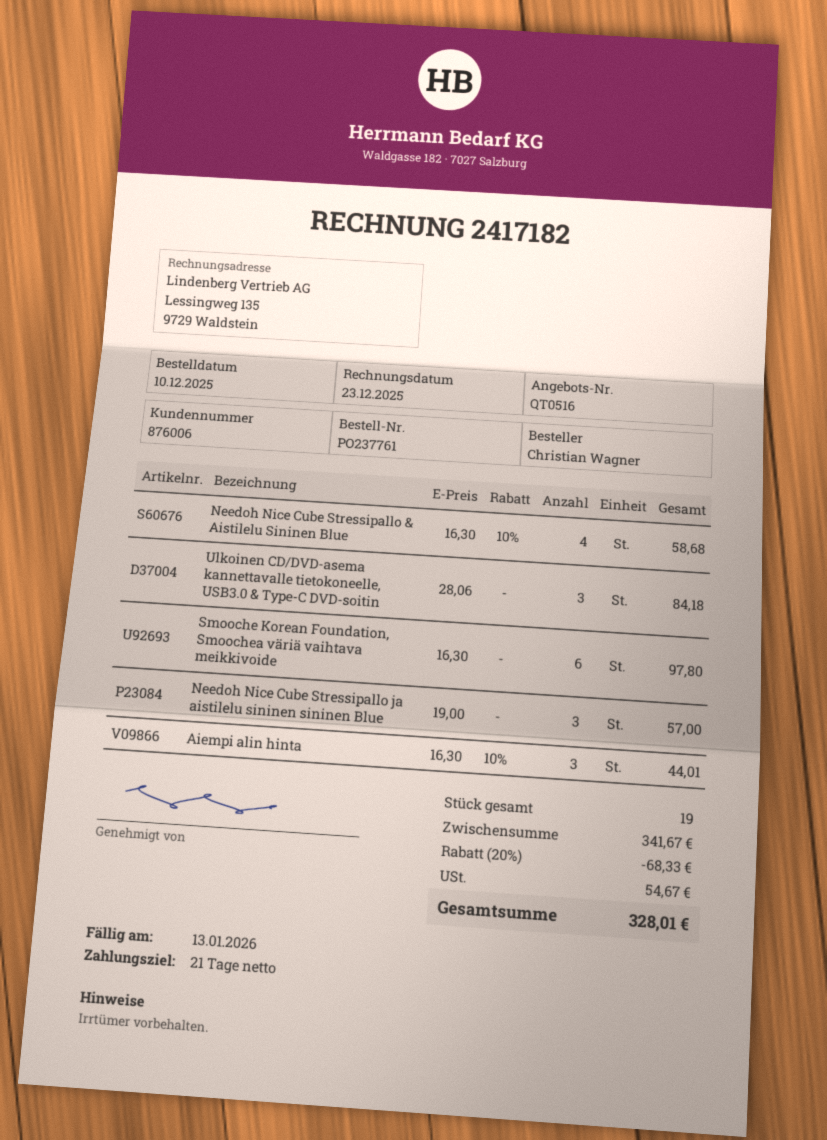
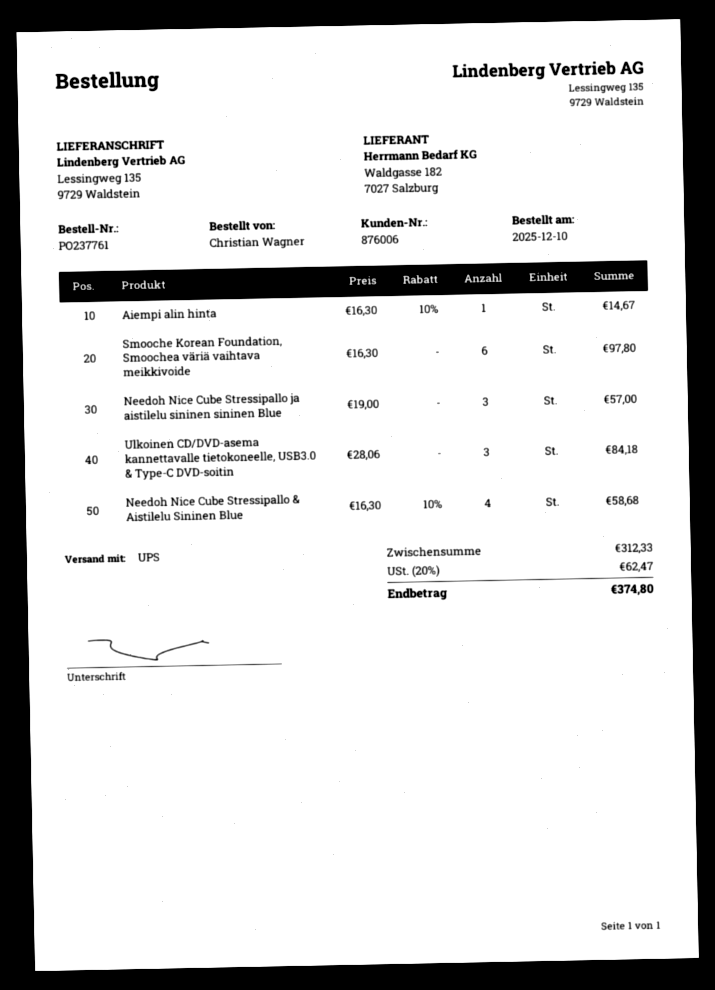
Aiempi alin hinta: 3 x 16.30 - 10% = 44.01 -> 1 x 16.30 - 10% = 14.67
subtotal: 341.67 -> 312.33
discount: 20% = 68.33 -> none
tax: 54.67 -> 62.47
total: 328.01 -> 374.80

